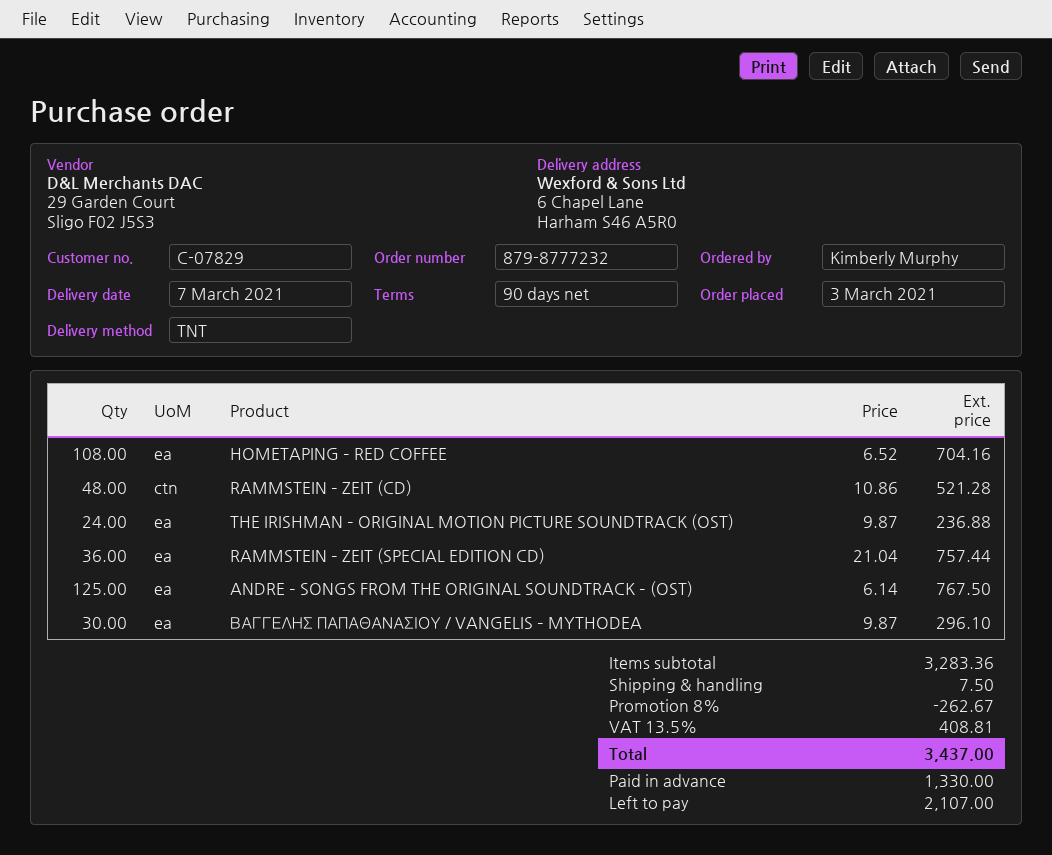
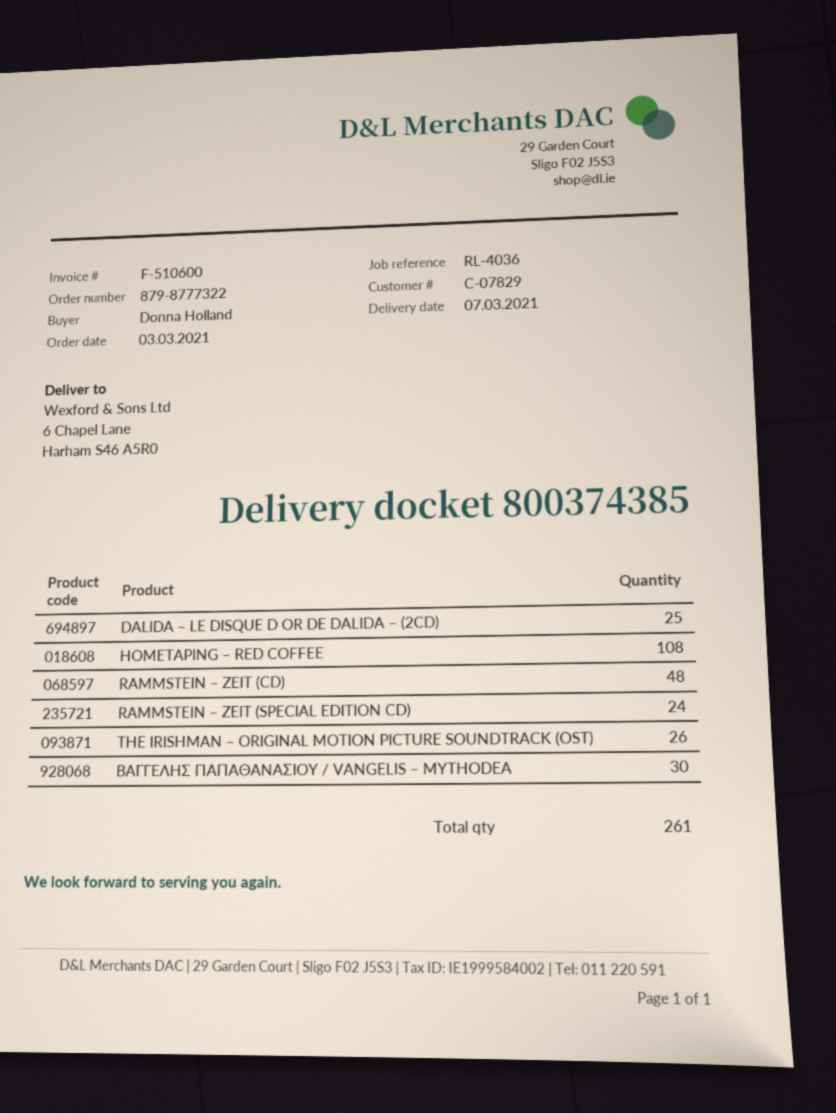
order number: 879-8777232 -> 879-8777322
ordered by: Kimberly Murphy -> Donna Holland
THE IRISHMAN – ORIGINAL MOTION PICTURE SOUNDTRACK (OST): 24 -> 26
RAMMSTEIN – ZEIT (SPECIAL EDITION CD): 36 -> 24
ANDRE – SONGS FROM THE ORIGINAL SOUNDTRACK – (OST): 125 -> none
DALIDA – LE DISQUE D OR DE DALIDA – (2CD): none -> 25

